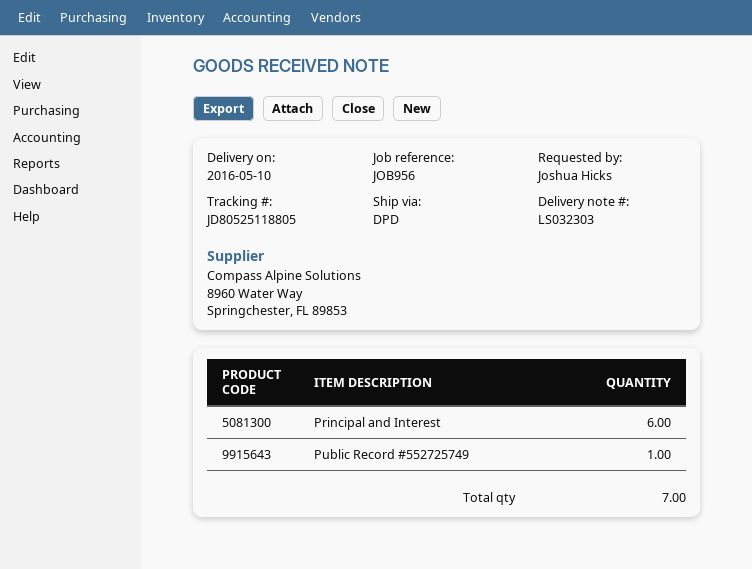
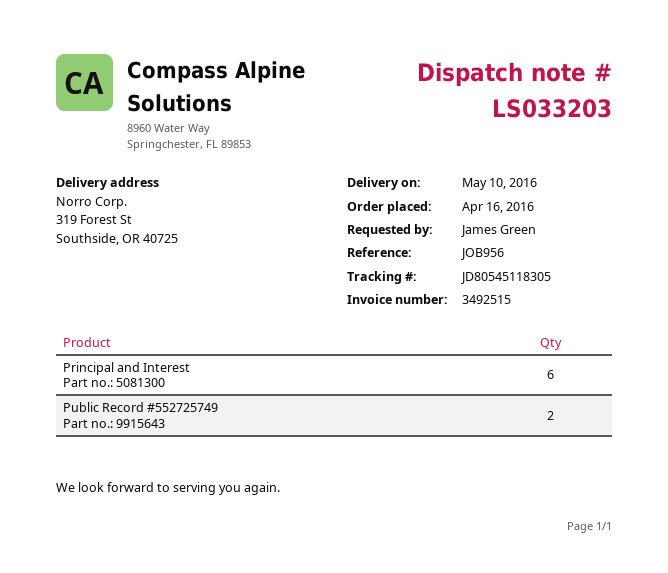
delivery note number: LS032303 -> LS033203
ordered by: Joshua Hicks -> James Green
tracking number: JD80525118805 -> JD80545118305
Public Record #552725749: 1 -> 2

